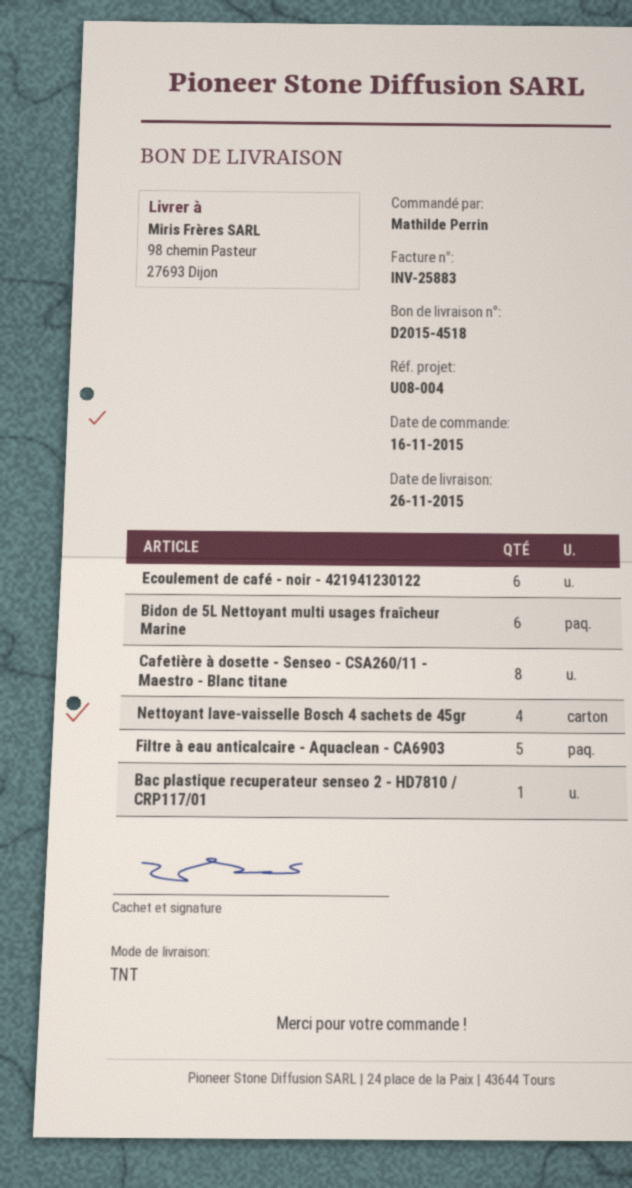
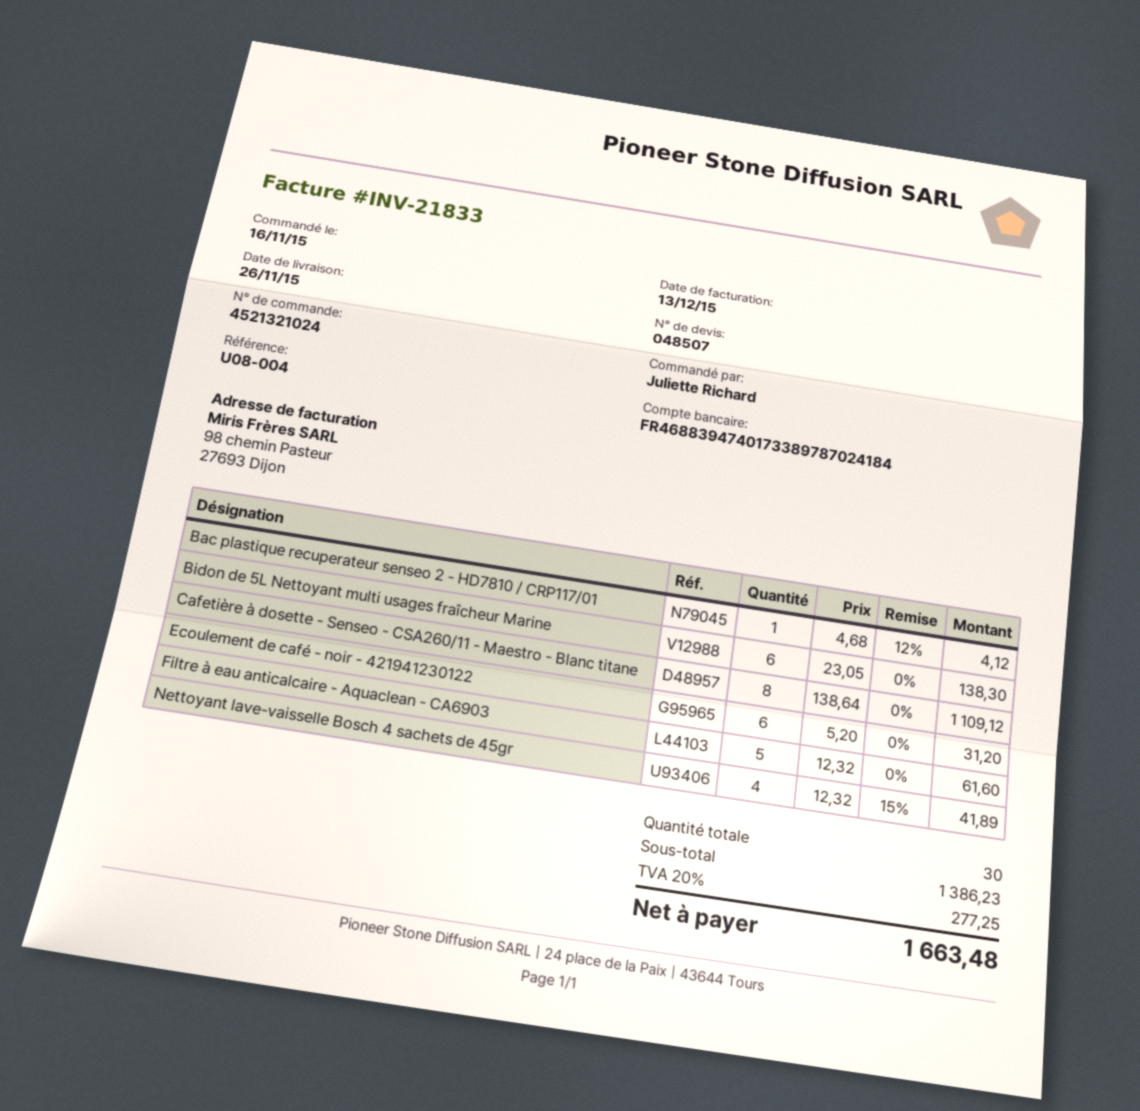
invoice number: INV-25883 -> INV-21833
ordered by: Mathilde Perrin -> Juliette Richard

